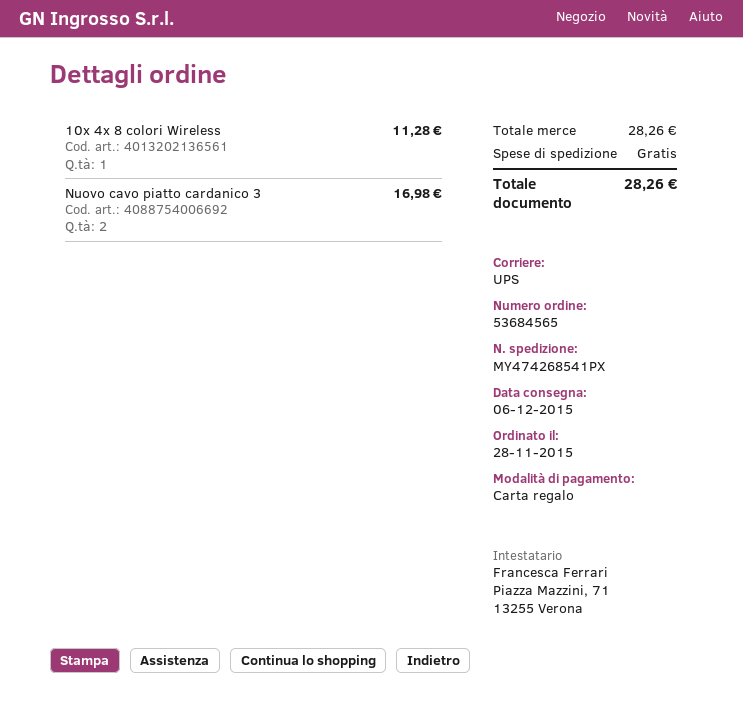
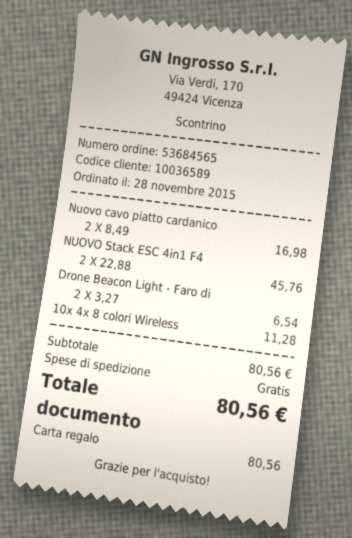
NUOVO Stack ESC 4in1 F4: none -> 2 for 45.76
Drone Beacon Light - Faro di: none -> 2 for 6.54
subtotal: 28.26 -> 80.56
total: 28.26 -> 80.56

